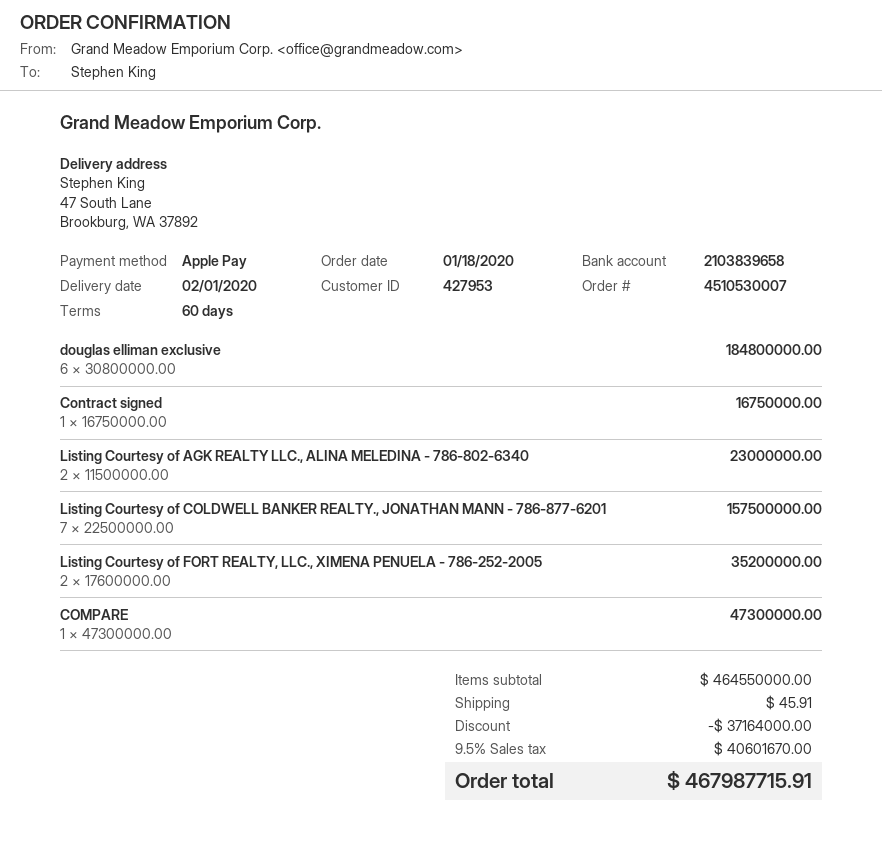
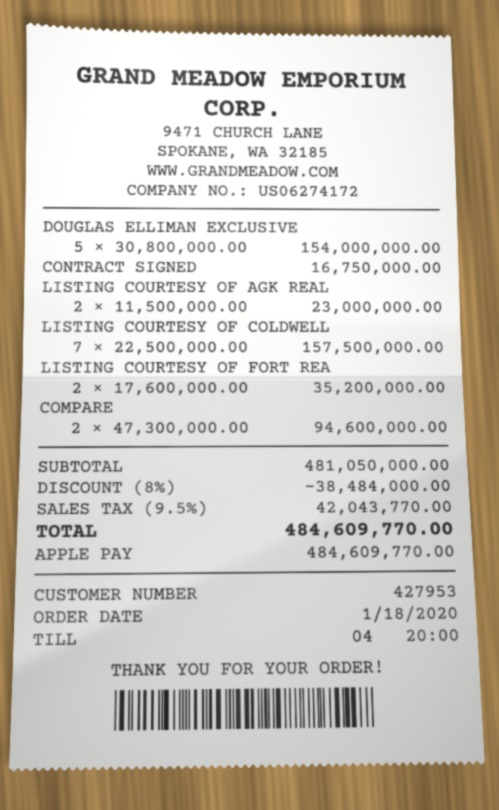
douglas elliman exclusive: 6 x 30800000.00 = 184800000.00 -> 5 x 30800000.00 = 154000000.00
COMPARE: 1 x 47300000.00 = 47300000.00 -> 2 x 47300000.00 = 94600000.00
subtotal: 464550000.00 -> 481050000.00
discount: 37164000.00 -> 38484000.00
shipping: 45.91 -> none
tax: 9.5% = 40601670.00 -> 9.5% = 42043770.00
total: 467987715.91 -> 484609770.00

